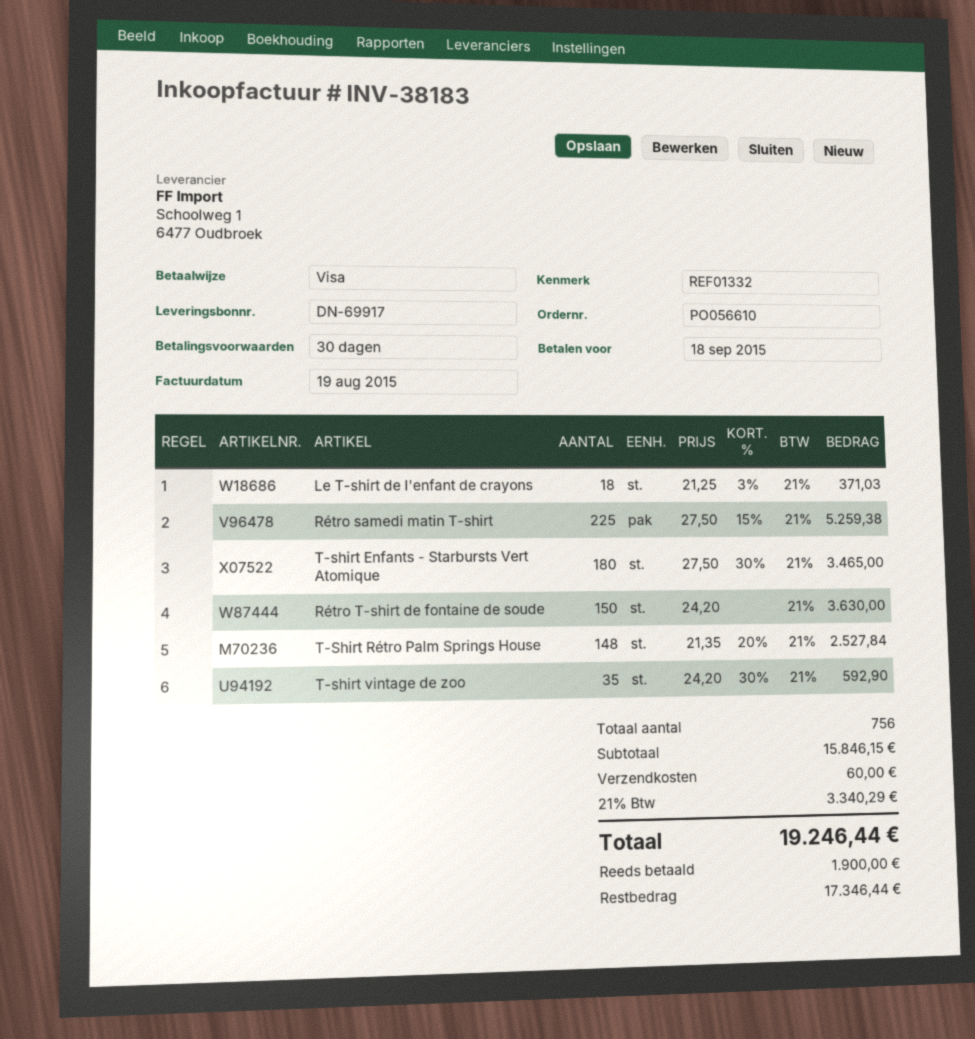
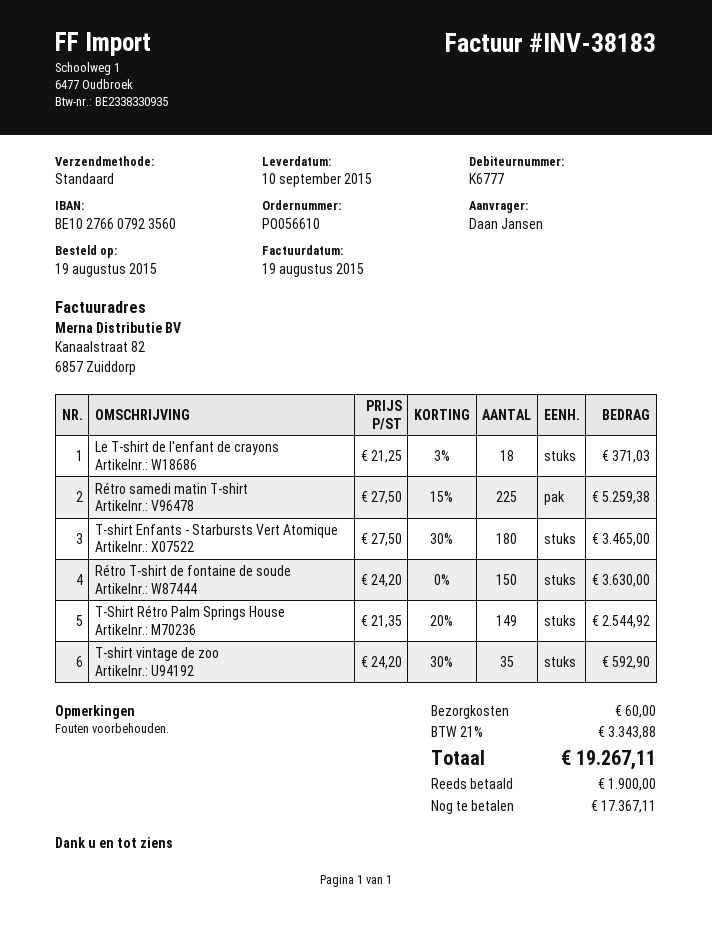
T-Shirt Rétro Palm Springs House: 148 x 21.35 - 20% = 2527.84 -> 149 x 21.35 - 20% = 2544.92
tax: 21% = 3340.29 -> 21% = 3343.88
total: 19246.44 -> 19267.11
balance: 17346.44 -> 17367.11

